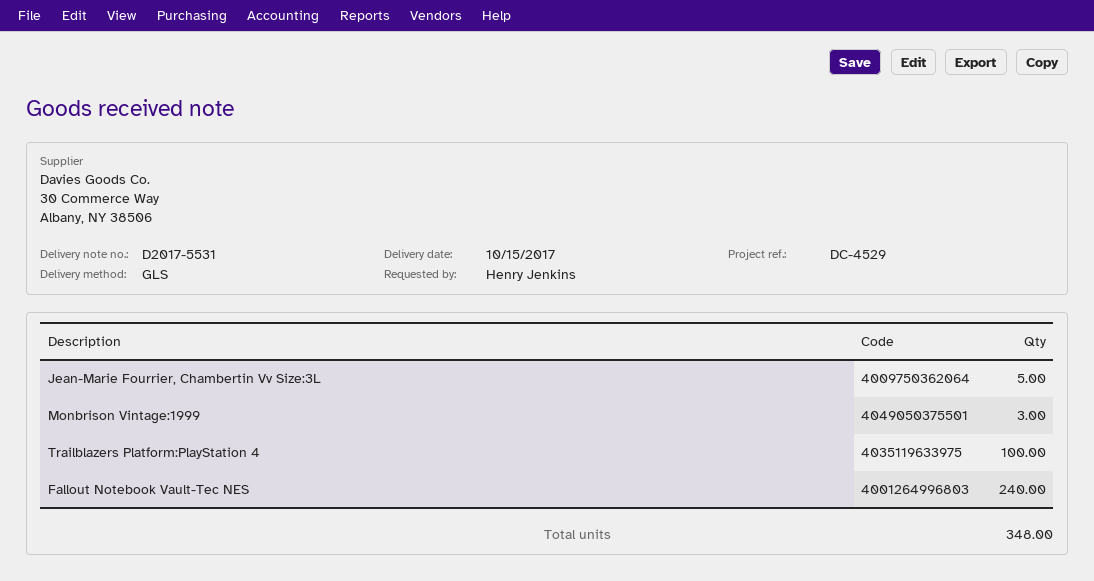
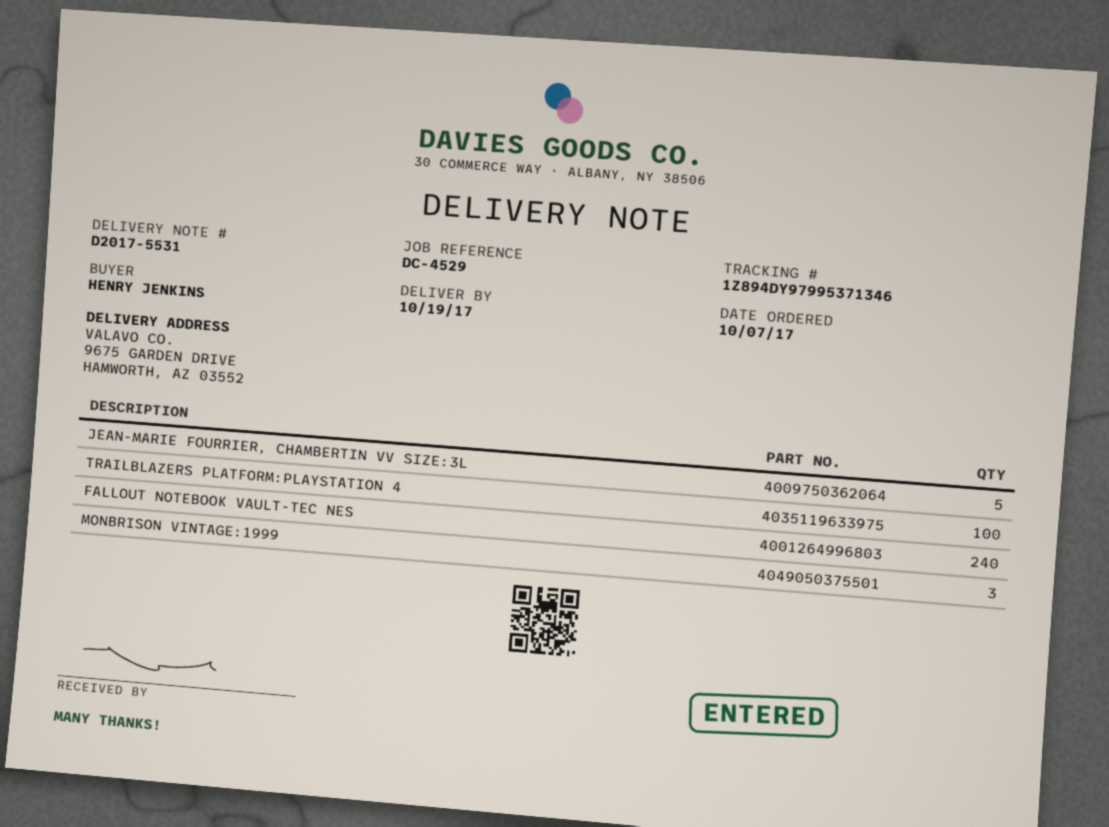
delivery date: 2017-10-15 -> 2017-10-19

